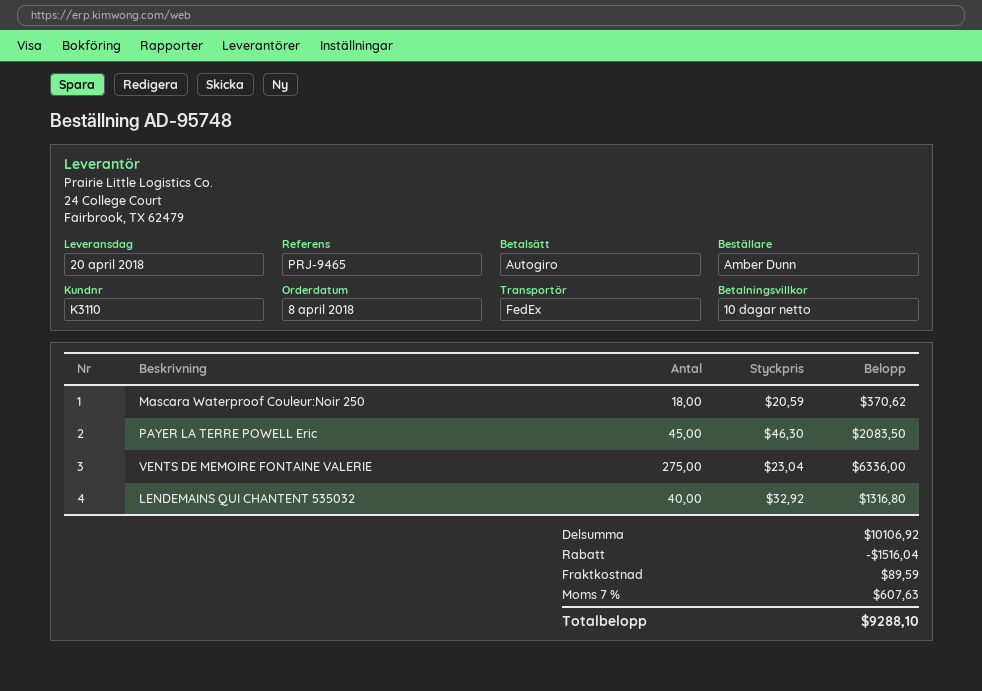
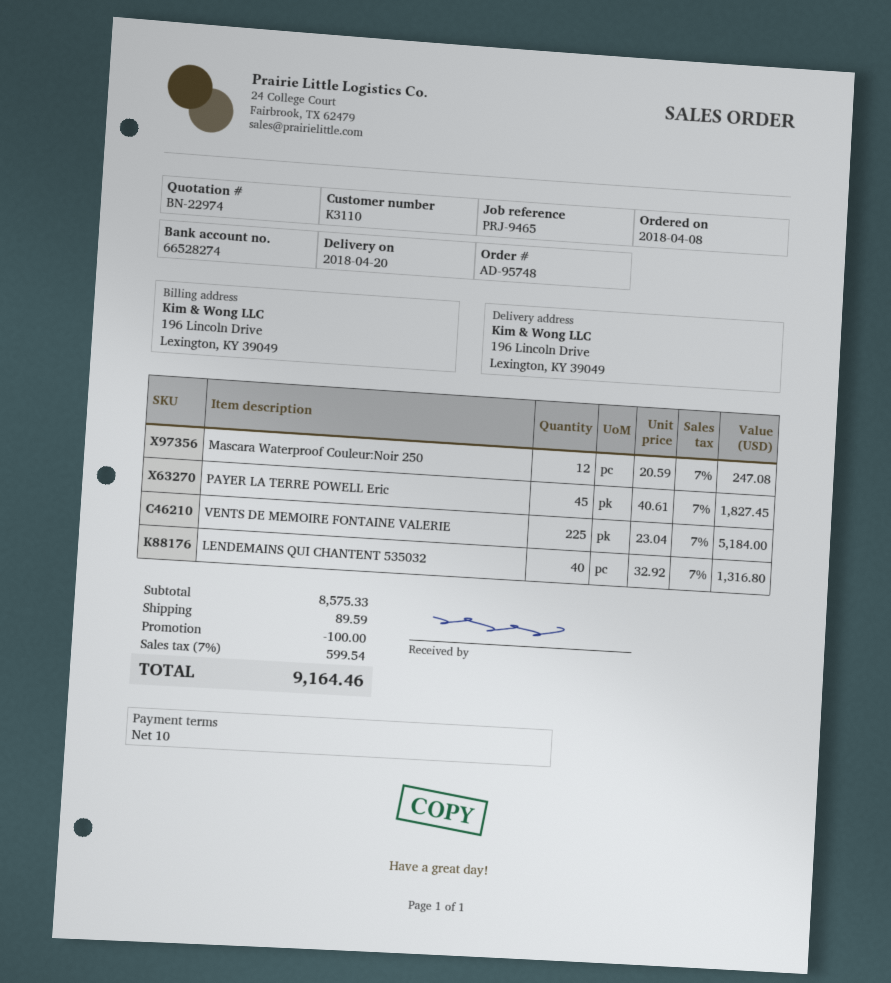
Mascara Waterproof Couleur:Noir 250: 18 x 20.59 = 370.62 -> 12 x 20.59 = 247.08
PAYER LA TERRE POWELL Eric: 45 x 46.30 = 2083.50 -> 45 x 40.61 = 1827.45
VENTS DE MEMOIRE FONTAINE VALERIE: 275 x 23.04 = 6336.00 -> 225 x 23.04 = 5184.00
subtotal: 10106.92 -> 8575.33
discount: 1516.04 -> 100.00
tax: 7% = 607.63 -> 7% = 599.54
total: 9288.10 -> 9164.46

